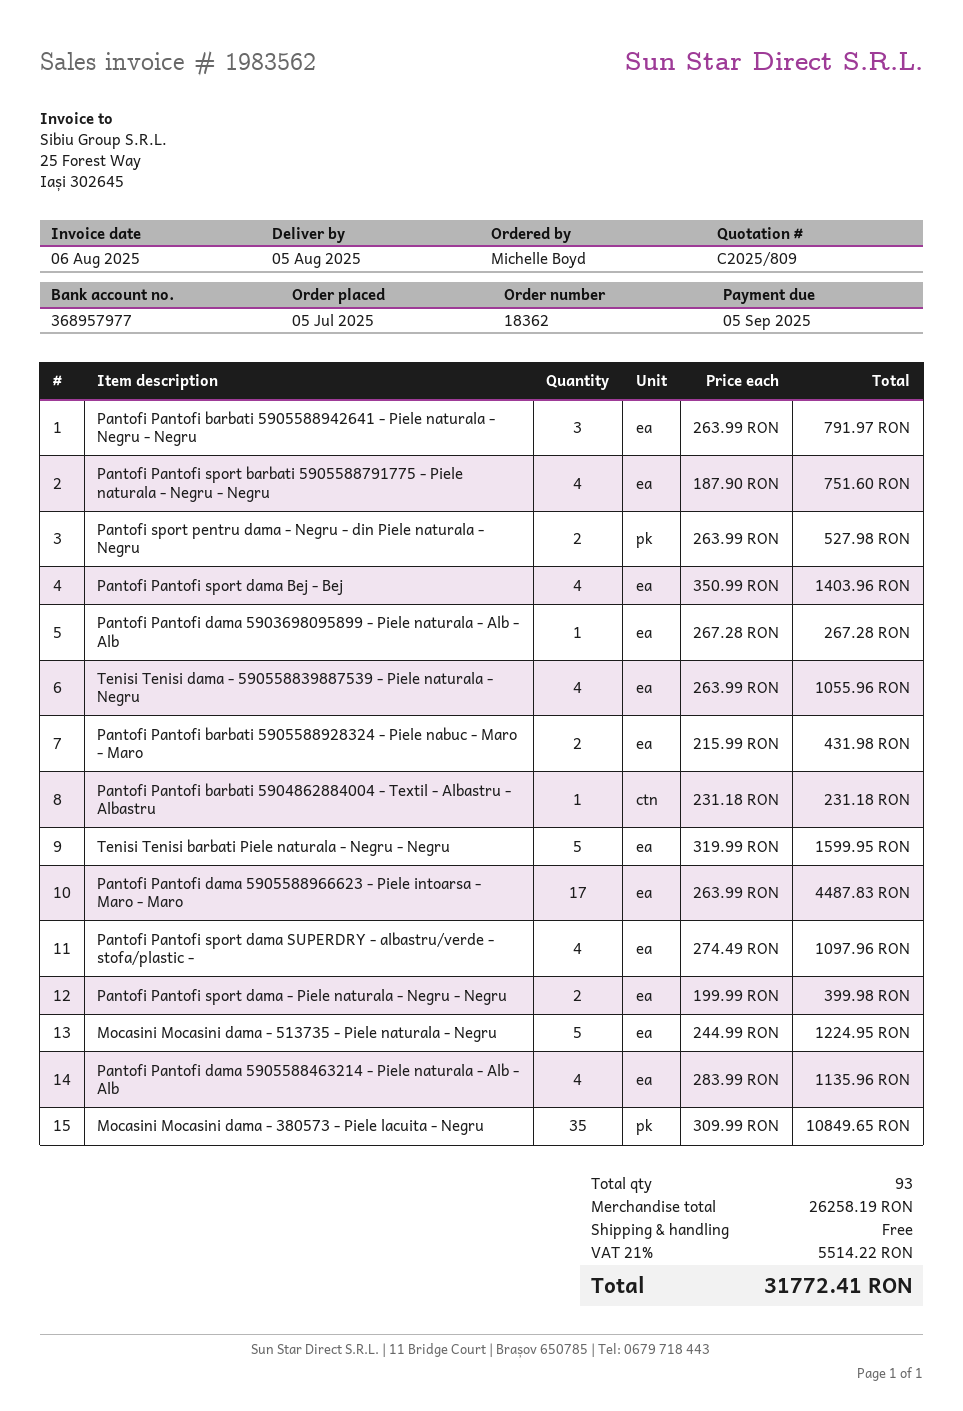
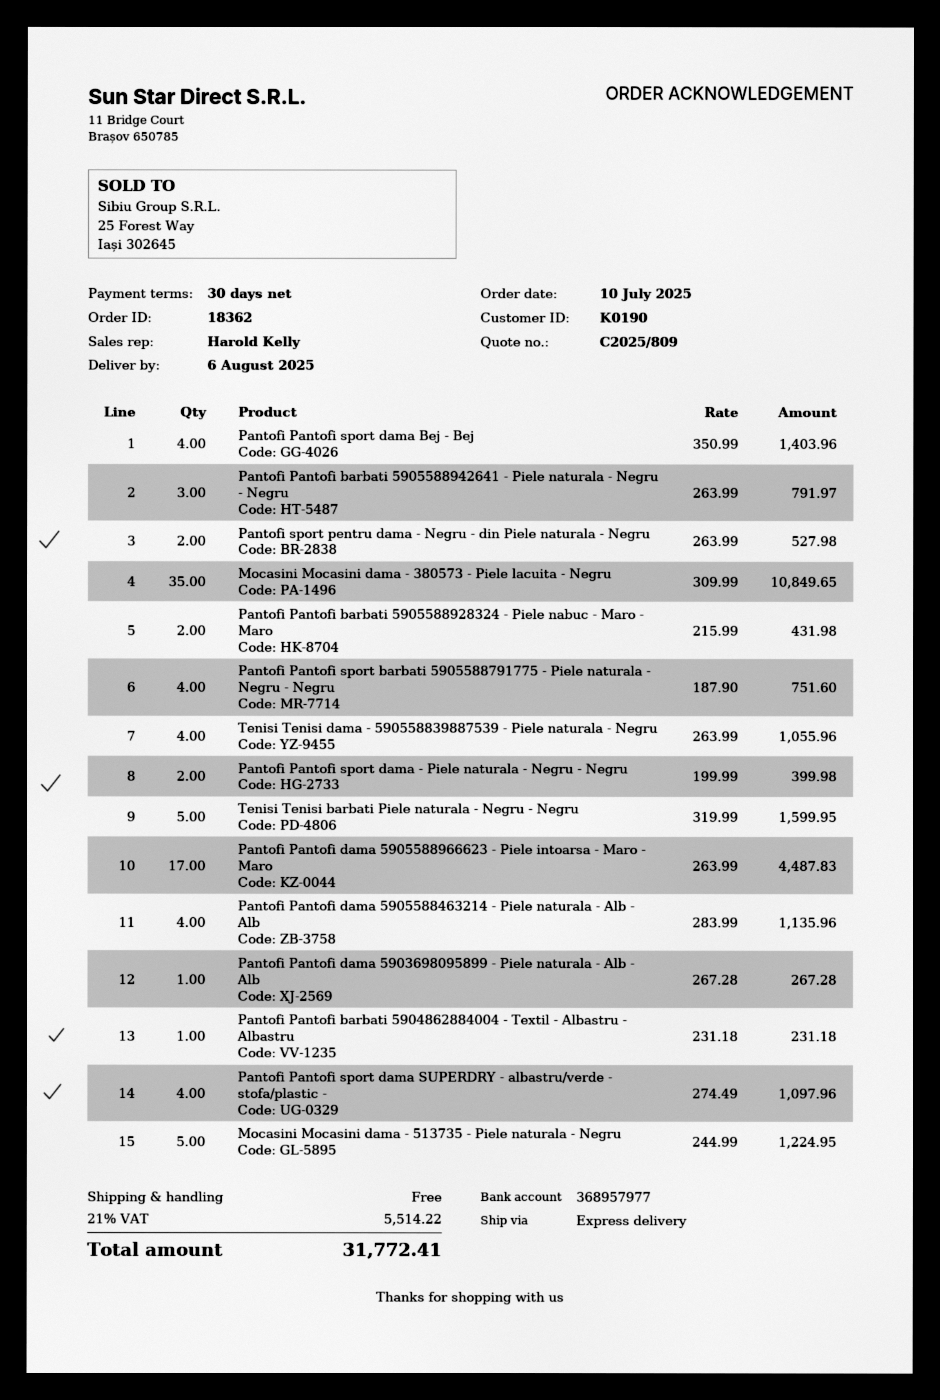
order date: 2025-07-05 -> 2025-07-10
delivery date: 2025-08-05 -> 2025-08-06

